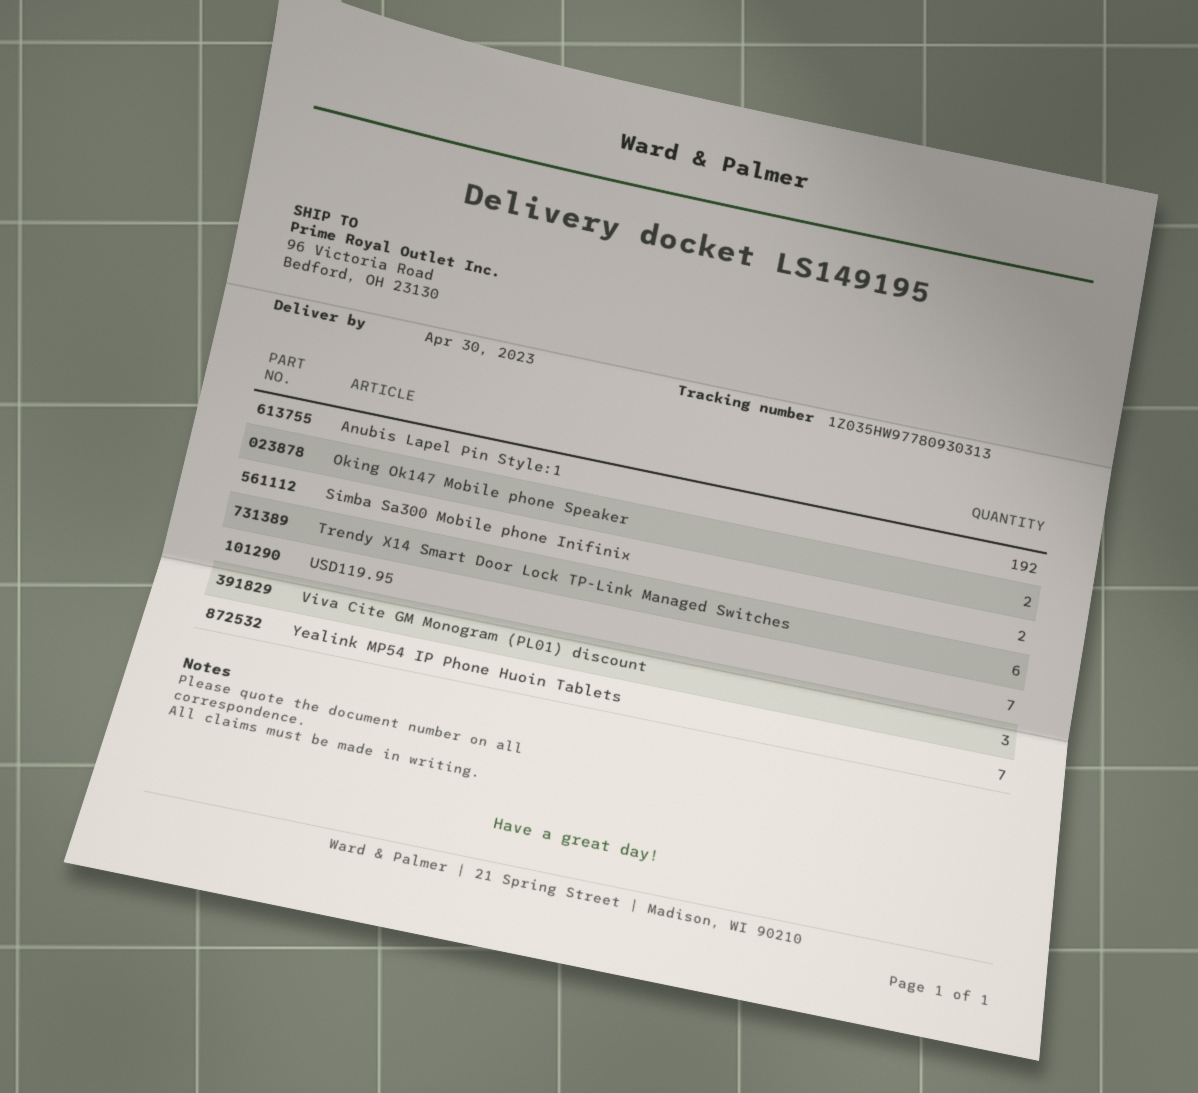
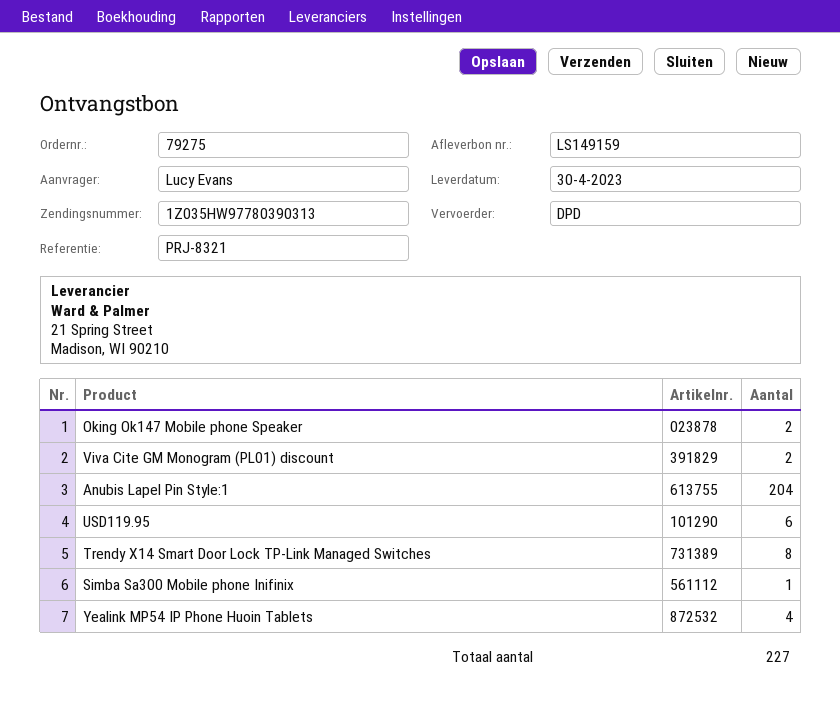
delivery note number: LS149195 -> LS149159
tracking number: 1Z035HW97780930313 -> 1Z035HW97780390313
Anubis Lapel Pin Style:1: 192 -> 204
Simba Sa300 Mobile phone Inifinix: 2 -> 1
Trendy X14 Smart Door Lock TP-Link Managed Switches: 6 -> 8
USD119.95: 7 -> 6
Viva Cite GM Monogram (PL01) discount: 3 -> 2
Yealink MP54 IP Phone Huoin Tablets: 7 -> 4

